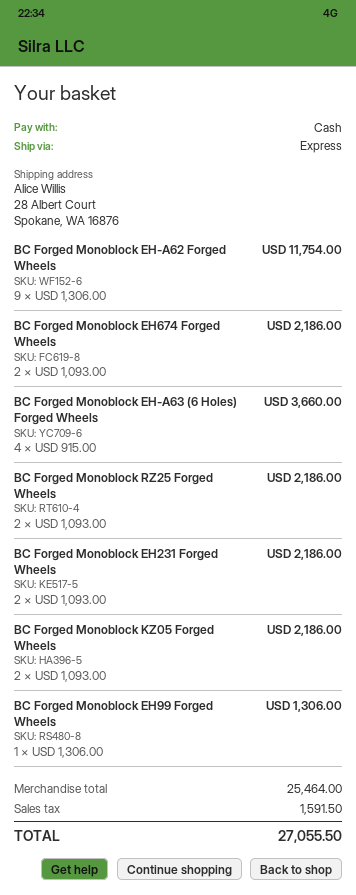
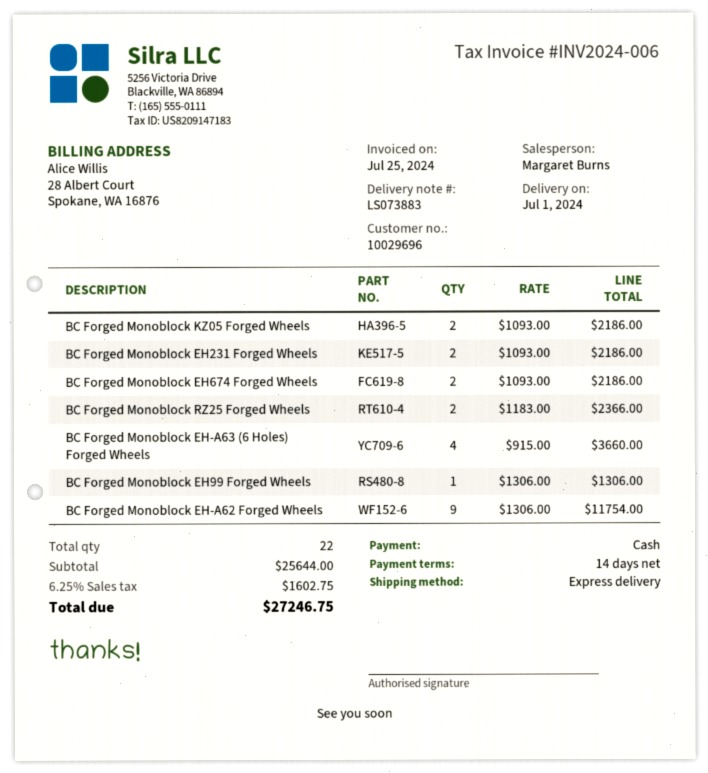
BC Forged Monoblock RZ25 Forged Wheels: 2 x 1093.00 = 2186.00 -> 2 x 1183.00 = 2366.00
subtotal: 25464.00 -> 25644.00
tax: 1591.50 -> 1602.75
total: 27055.50 -> 27246.75

